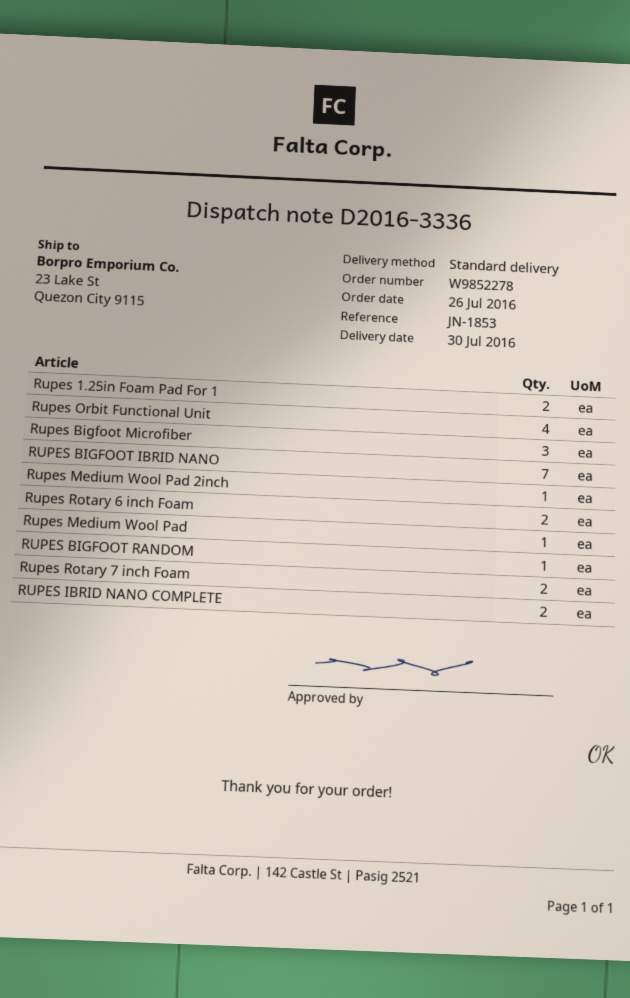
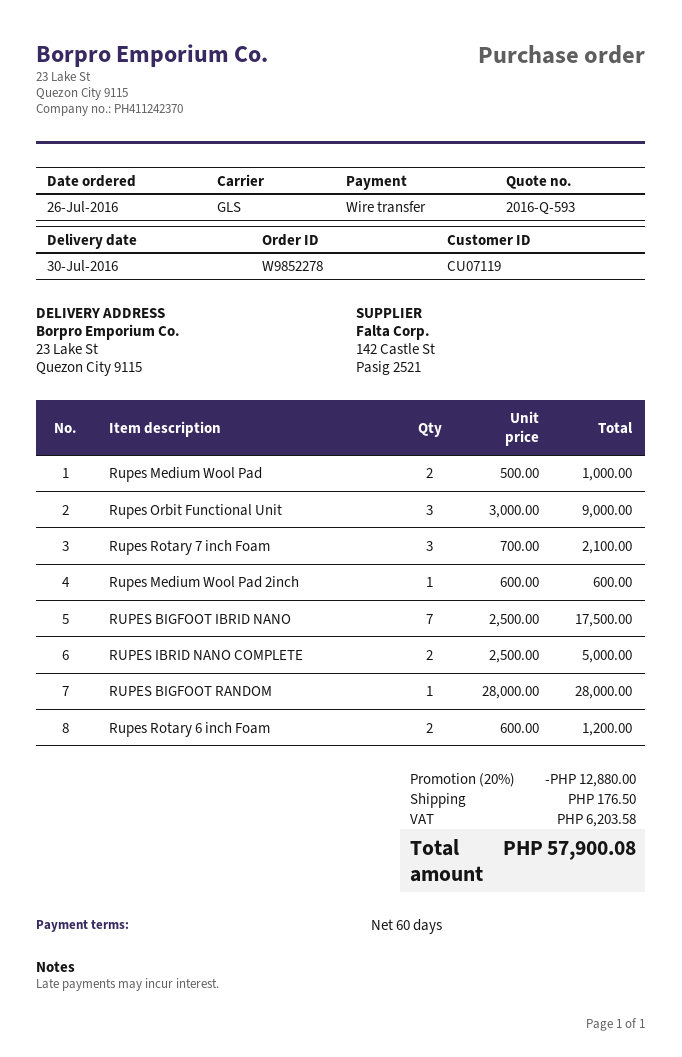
shipping method: standard -> GLS
Rupes 1.25in Foam Pad For 1: 2 -> none
Rupes Orbit Functional Unit: 4 -> 3
Rupes Bigfoot Microfiber: 3 -> none
Rupes Medium Wool Pad: 1 -> 2
Rupes Rotary 7 inch Foam: 2 -> 3

